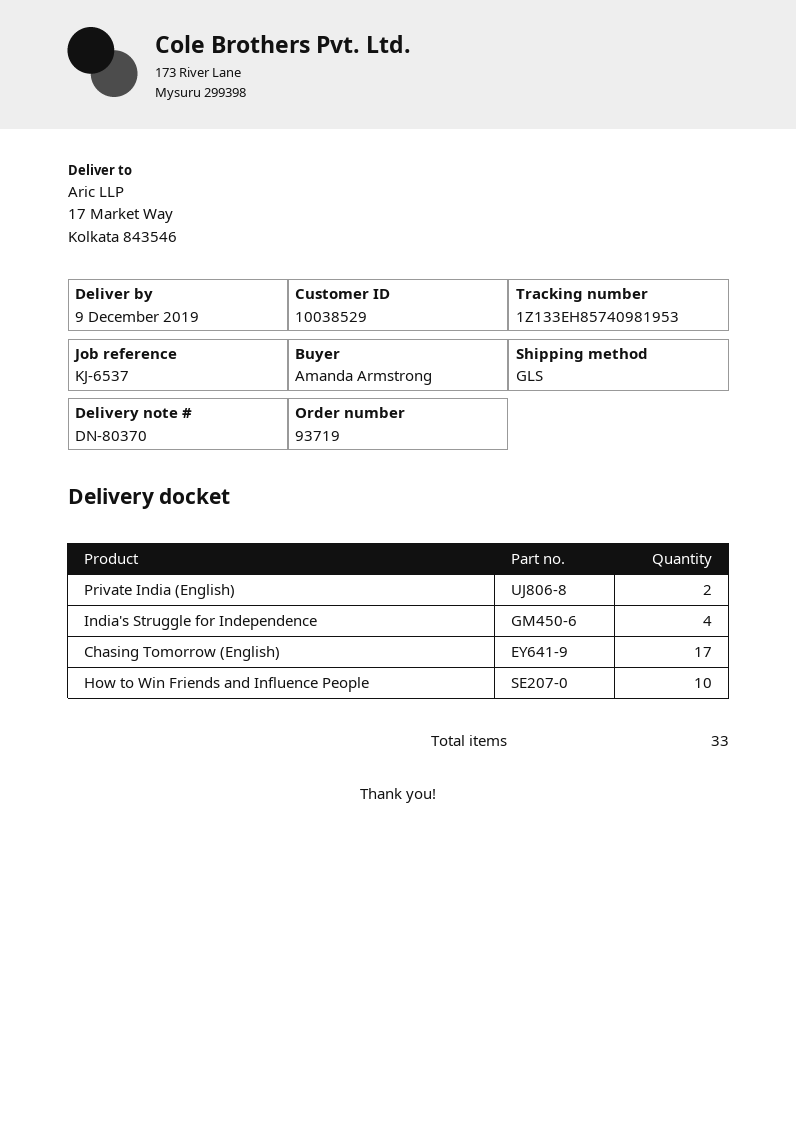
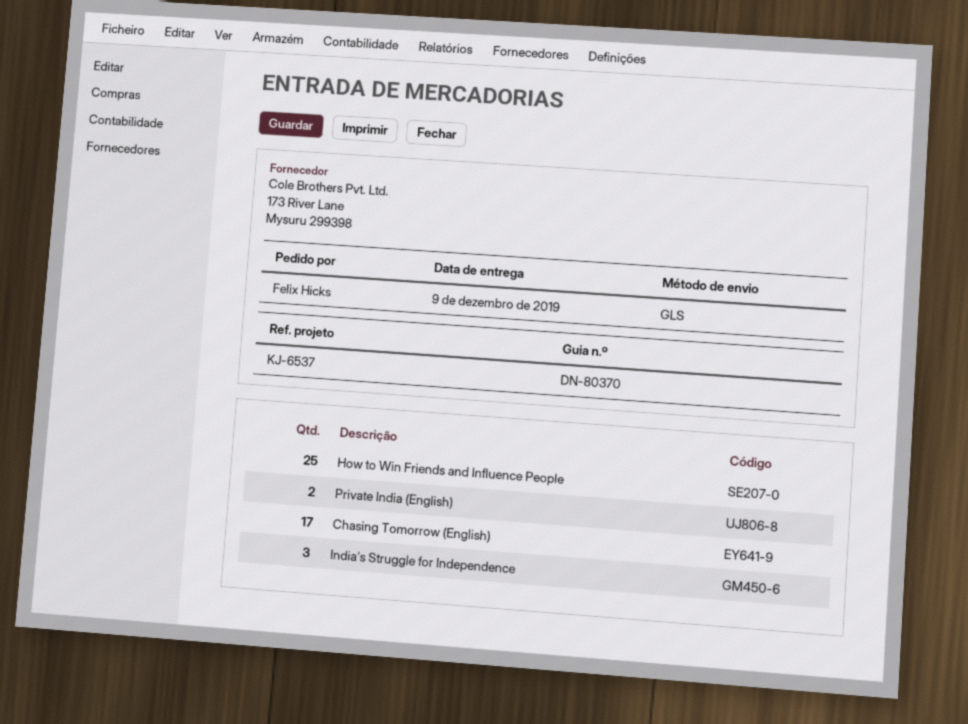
ordered by: Amanda Armstrong -> Felix Hicks
India's Struggle for Independence: 4 -> 3
How to Win Friends and Influence People: 10 -> 25

